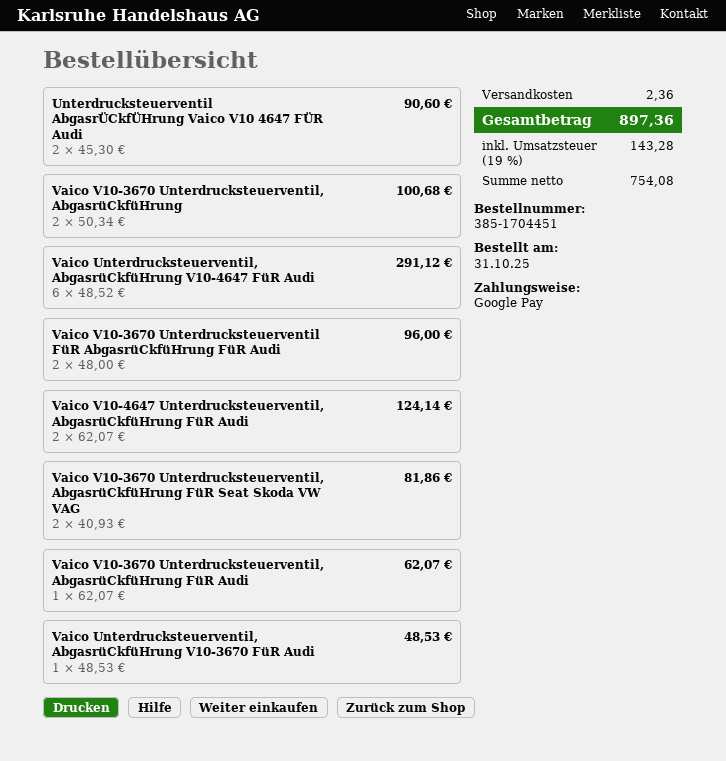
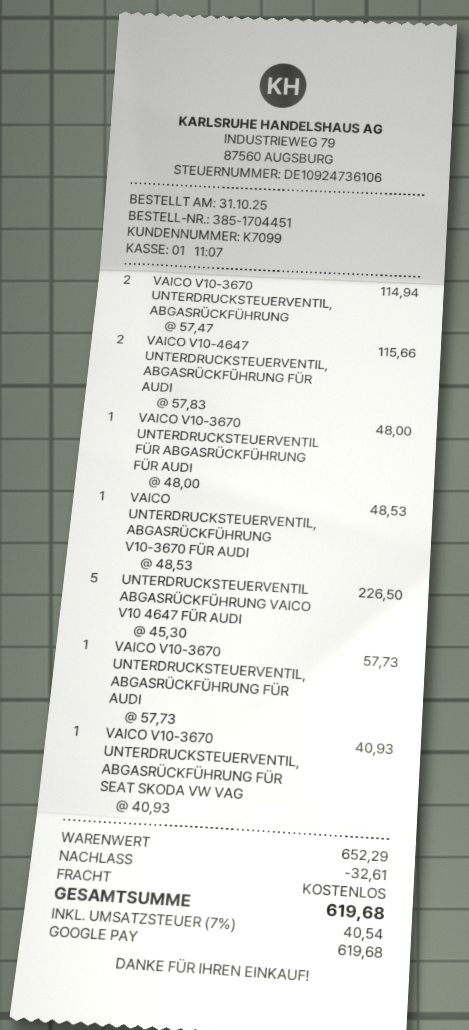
Unterdrucksteuerventil AbgasrÜCkfÜHrung Vaico V10 4647 FÜR Audi: 2 x 45.30 = 90.60 -> 5 x 45.30 = 226.50
Vaico V10-3670 Unterdrucksteuerventil, AbgasrüCkfüHrung: 2 x 50.34 = 100.68 -> 2 x 57.47 = 114.94
Vaico Unterdrucksteuerventil, AbgasrüCkfüHrung V10-4647 FüR Audi: 6 x 48.52 = 291.12 -> none
Vaico V10-3670 Unterdrucksteuerventil FüR AbgasrüCkfüHrung FüR Audi: 2 x 48.00 = 96.00 -> 1 x 48.00 = 48.00
Vaico V10-4647 Unterdrucksteuerventil, AbgasrüCkfüHrung FüR Audi: 2 x 62.07 = 124.14 -> 2 x 57.83 = 115.66
Vaico V10-3670 Unterdrucksteuerventil, AbgasrüCkfüHrung FüR Seat Skoda VW VAG: 2 x 40.93 = 81.86 -> 1 x 40.93 = 40.93
Vaico V10-3670 Unterdrucksteuerventil, AbgasrüCkfüHrung FüR Audi: 1 x 62.07 = 62.07 -> 1 x 57.73 = 57.73
discount: none -> 32.61
shipping: 2.36 -> 0.00
tax: 19% = 143.28 -> 7% = 40.54
total: 897.36 -> 619.68

